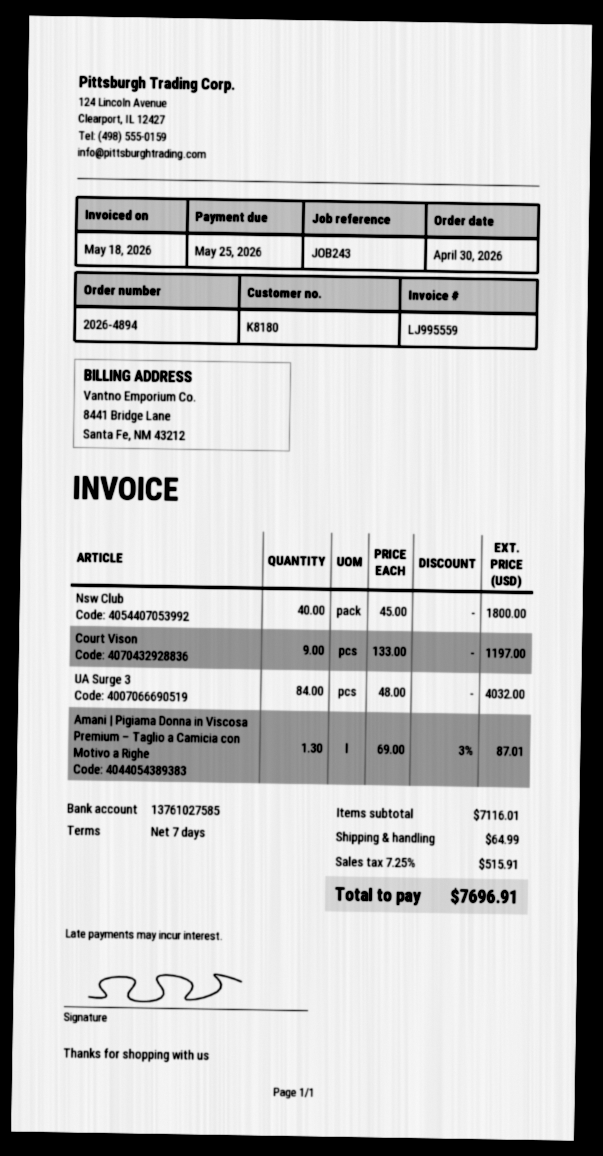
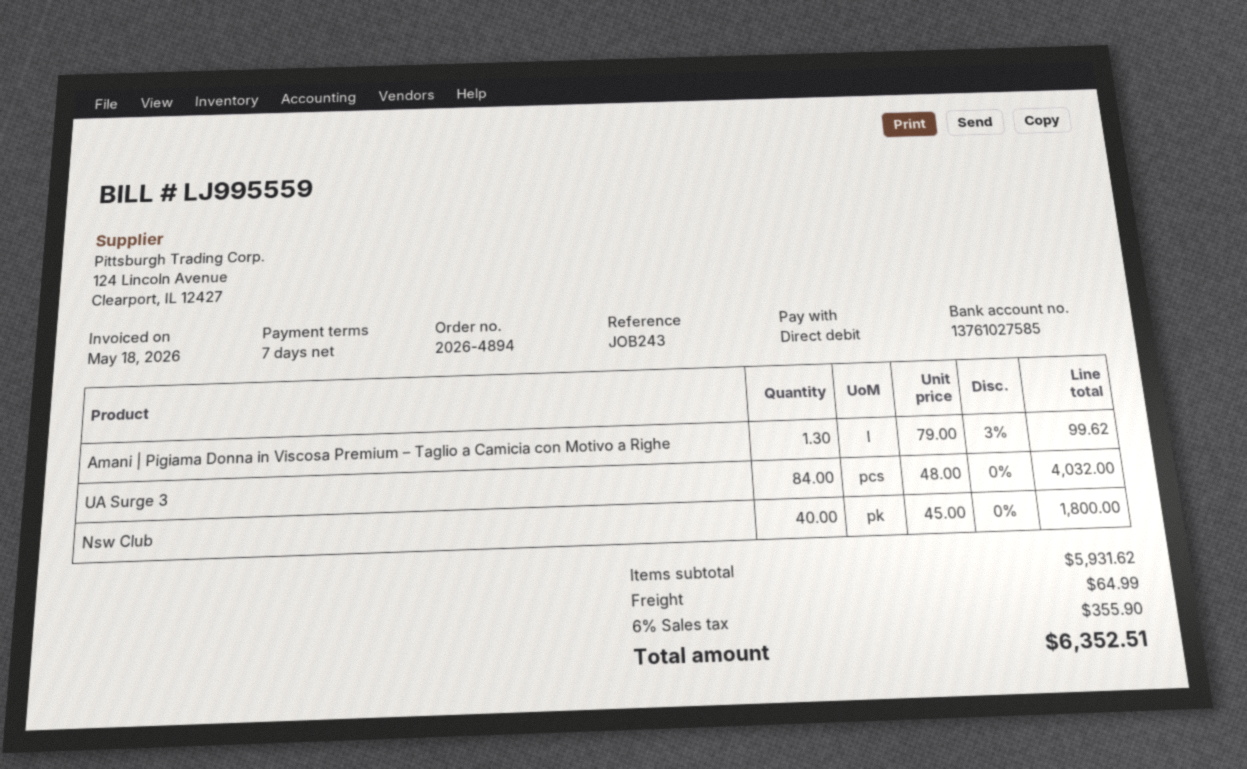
Court Vison: 9 x 133.00 = 1197.00 -> none
Amani | Pigiama Donna in Viscosa Premium – Taglio a Camicia con Motivo a Righe: 1.3 x 69.00 - 3% = 87.01 -> 1.3 x 79.00 - 3% = 99.62
subtotal: 7116.01 -> 5931.62
tax: 7.25% = 515.91 -> 6% = 355.90
total: 7696.91 -> 6352.51

